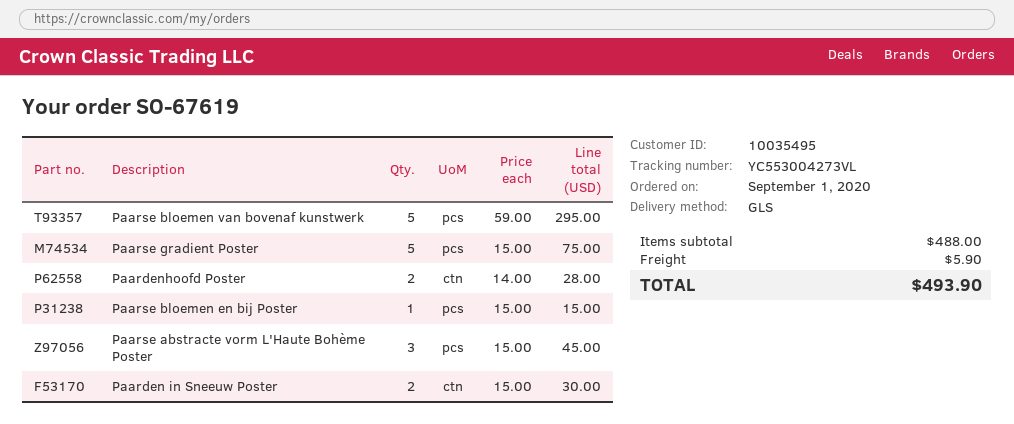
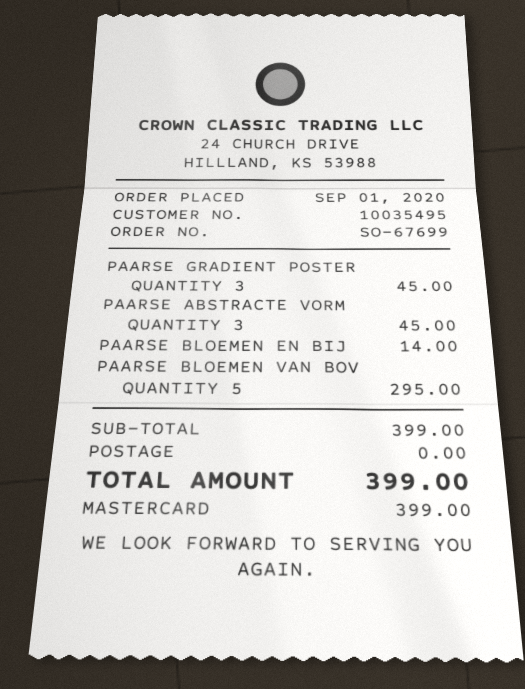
order number: SO-67619 -> SO-67699
Paarse gradient Poster: 5 for 75.00 -> 3 for 45.00
Paardenhoofd Poster: 2 for 28.00 -> none
Paarse bloemen en bij Poster: 1 for 15.00 -> 1 for 14.00
Paarden in Sneeuw Poster: 2 for 30.00 -> none
subtotal: 488.00 -> 399.00
shipping: 5.90 -> 0.00
total: 493.90 -> 399.00

